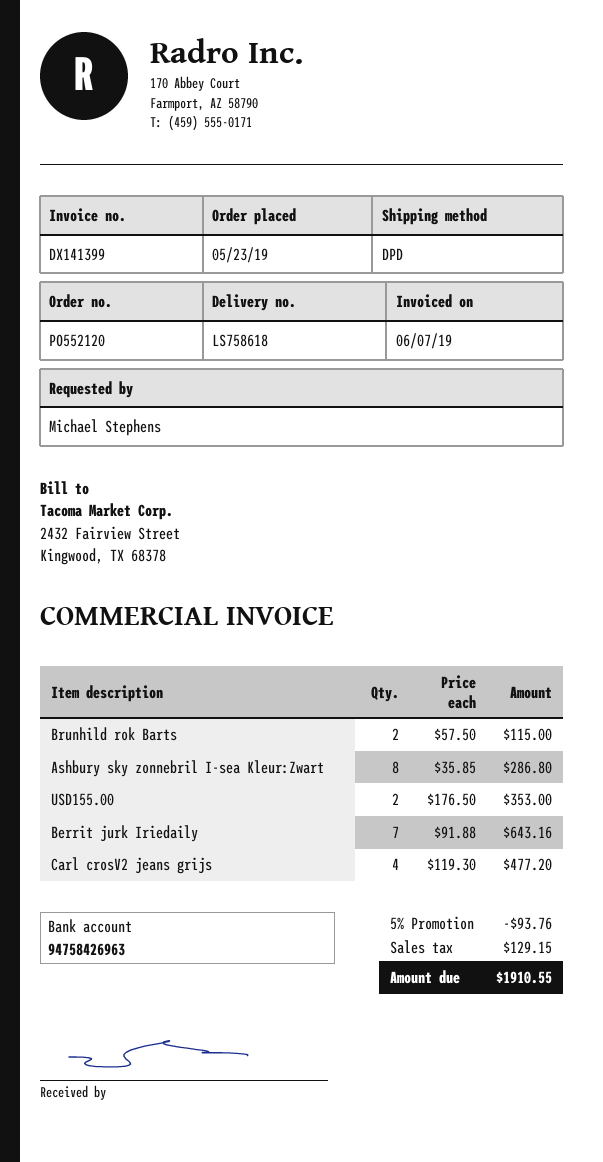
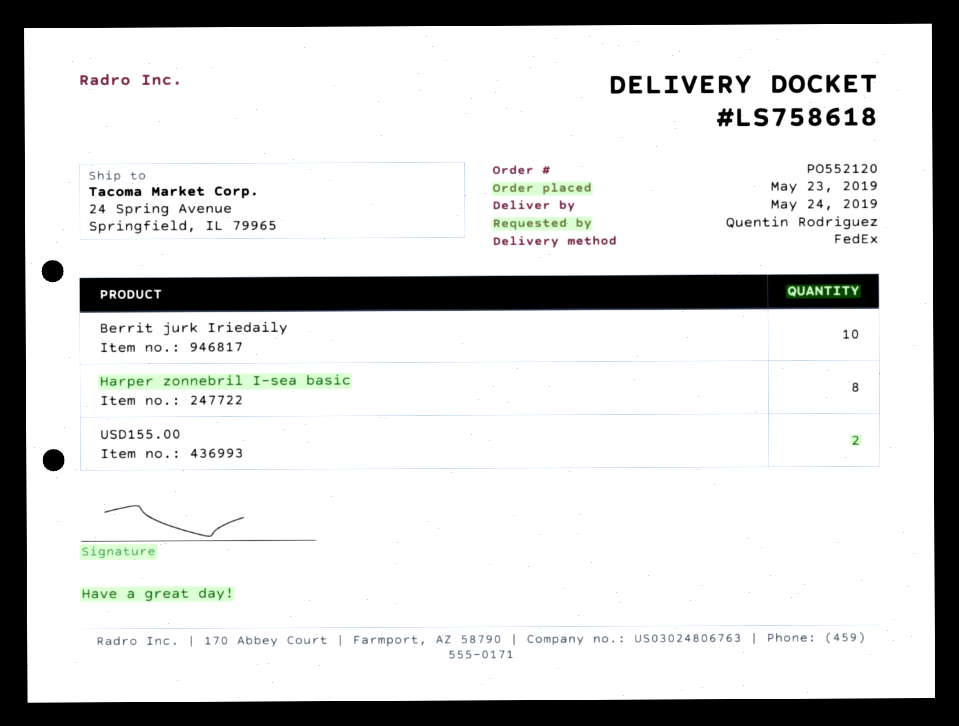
ordered by: Michael Stephens -> Quentin Rodriguez
shipping method: DPD -> FedEx
Brunhild rok Barts: 2 -> none
Ashbury sky zonnebril I-sea Kleur:Zwart: 8 -> none
Berrit jurk Iriedaily: 7 -> 10
Carl crosV2 jeans grijs: 4 -> none
Harper zonnebril I-sea basic: none -> 8

